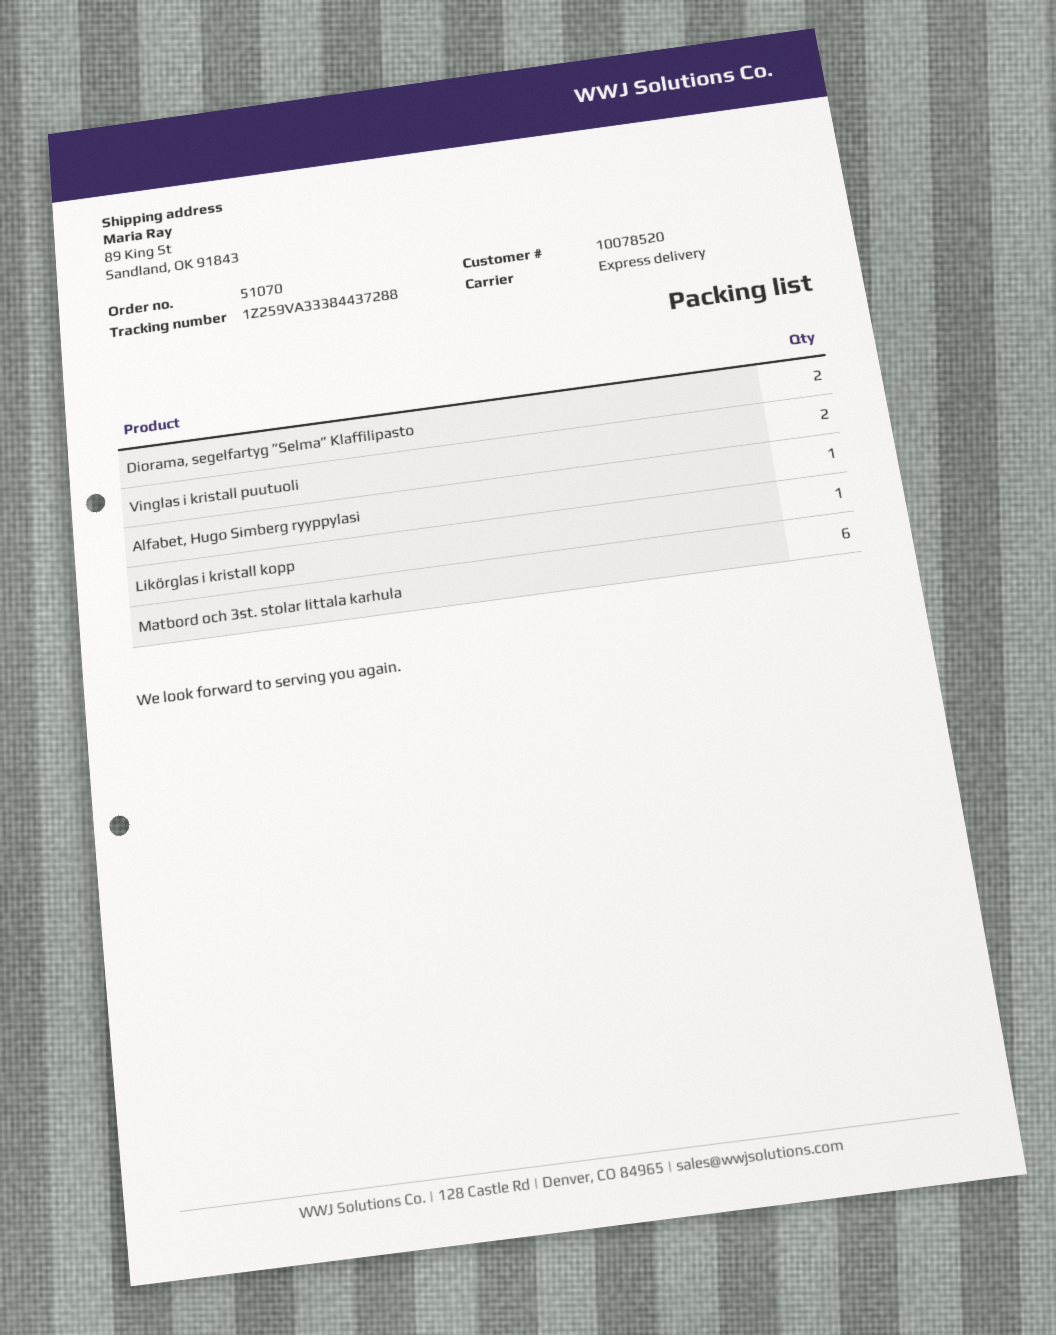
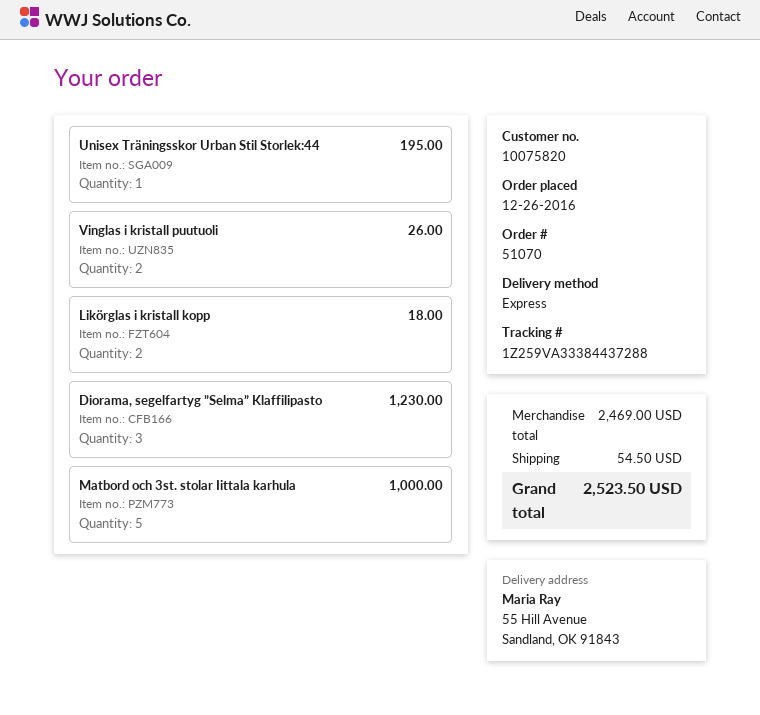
customer number: 10078520 -> 10075820
ship to: 89 King St, Sandland, OK 91843 -> 55 Hill Avenue, Sandland, OK 91843
Diorama, segelfartyg ”Selma” Klaffilipasto: 2 -> 3
Alfabet, Hugo Simberg ryyppylasi: 1 -> none
Likörglas i kristall kopp: 1 -> 2
Matbord och 3st. stolar Iittala karhula: 6 -> 5
Unisex Träningsskor Urban Stil Storlek:44: none -> 1

